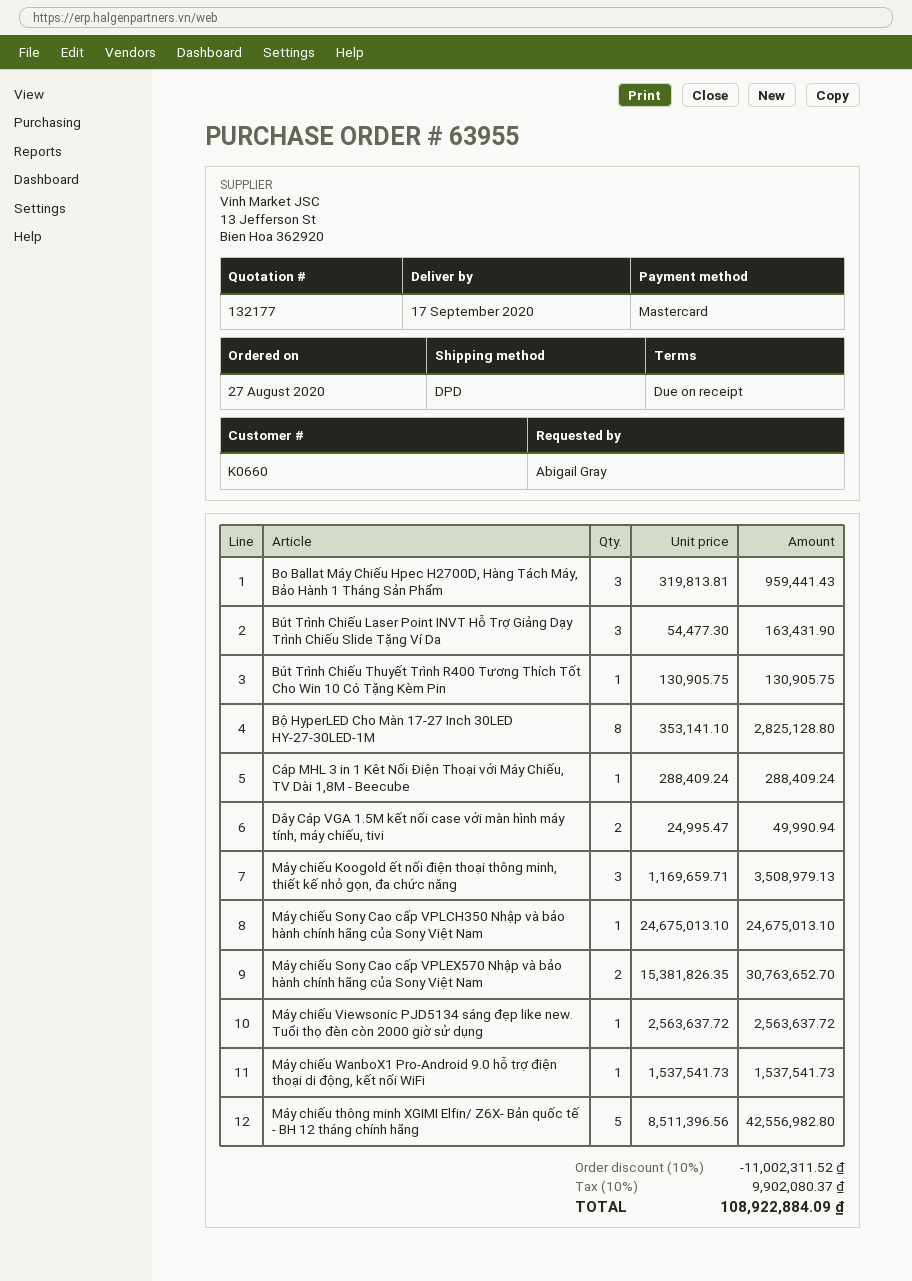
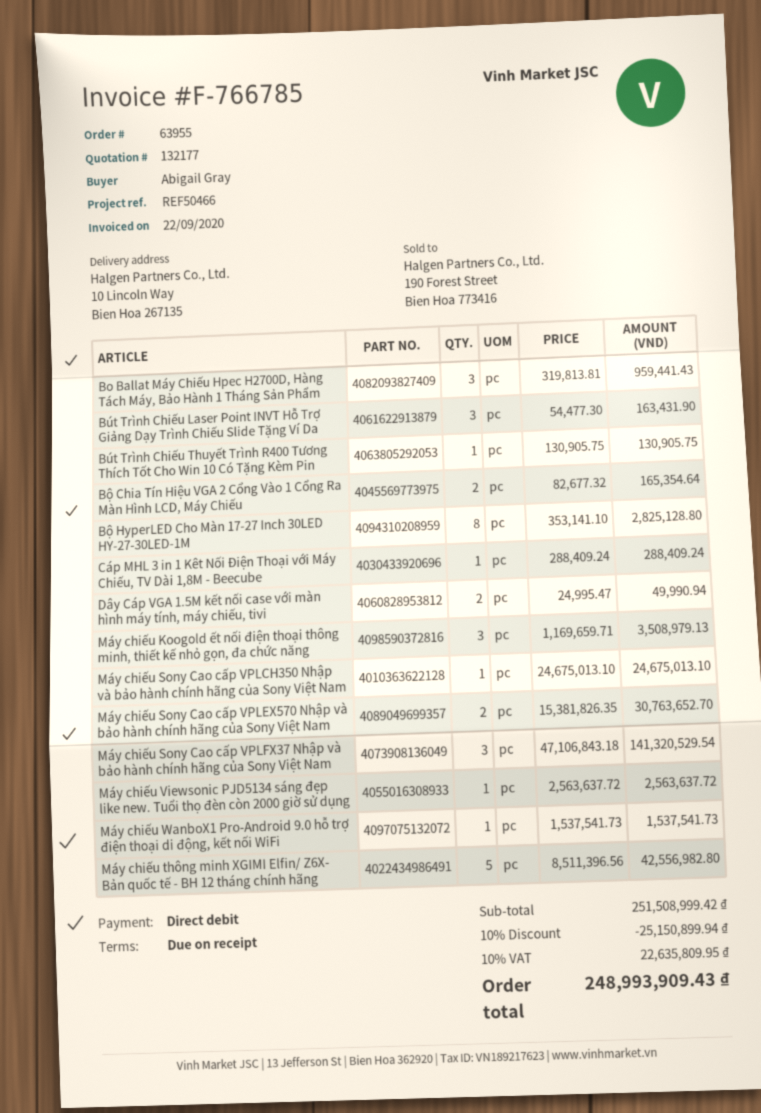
payment method: Mastercard -> direct debit
Bộ Chia Tín Hiệu VGA 2 Cổng Vào 1 Cổng Ra Màn Hình LCD, Máy Chiếu: none -> 2 x 82677.32 = 165354.64
Máy chiếu Sony Cao cấp VPLFX37 Nhập và bảo hành chính hãng của Sony Việt Nam: none -> 3 x 47106843.18 = 141320529.54
discount: 10% = 11002311.52 -> 10% = 25150899.94
tax: 10% = 9902080.37 -> 10% = 22635809.95
total: 108922884.09 -> 248993909.43

